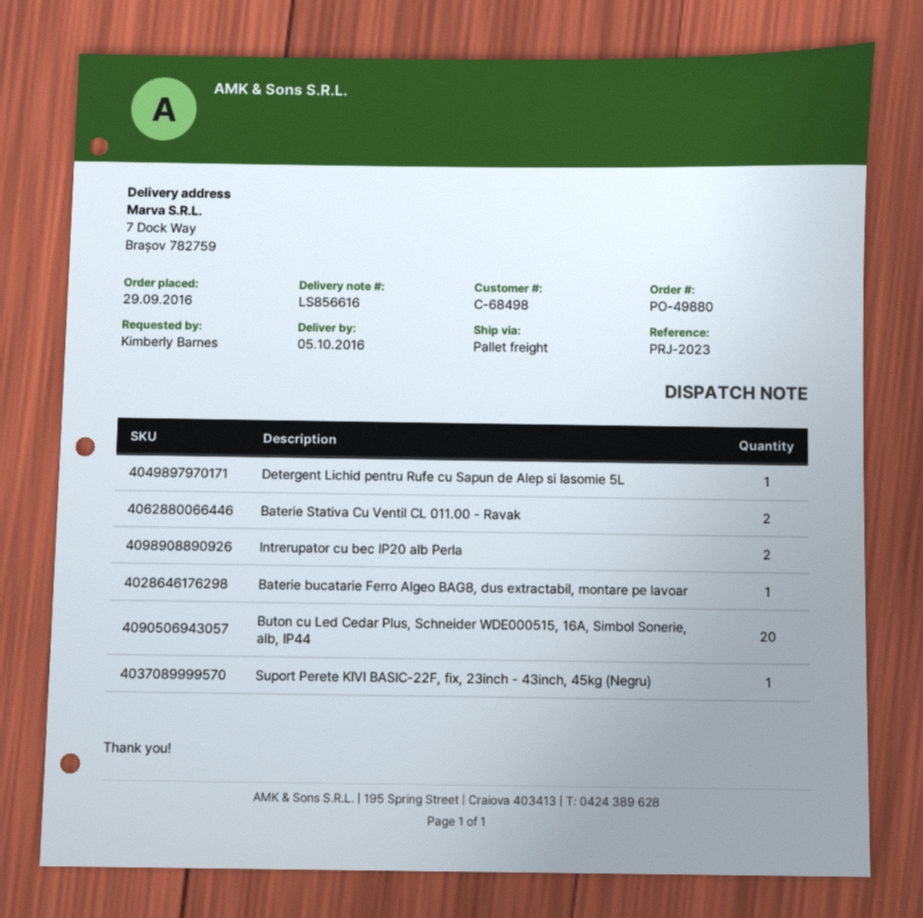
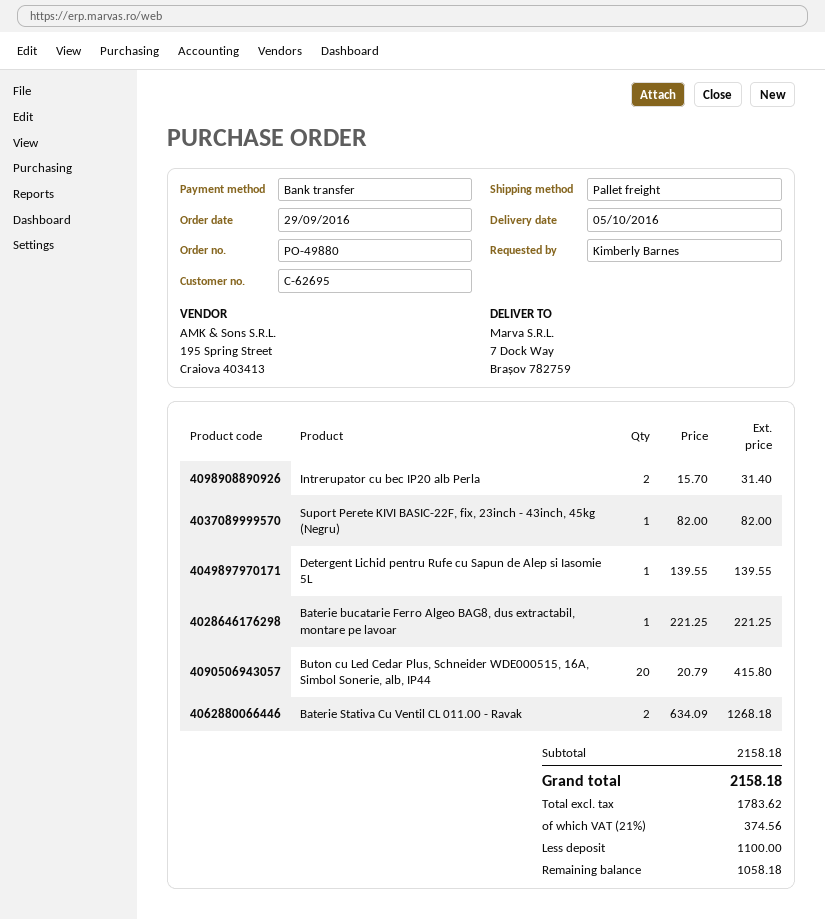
customer number: C-68498 -> C-62695

